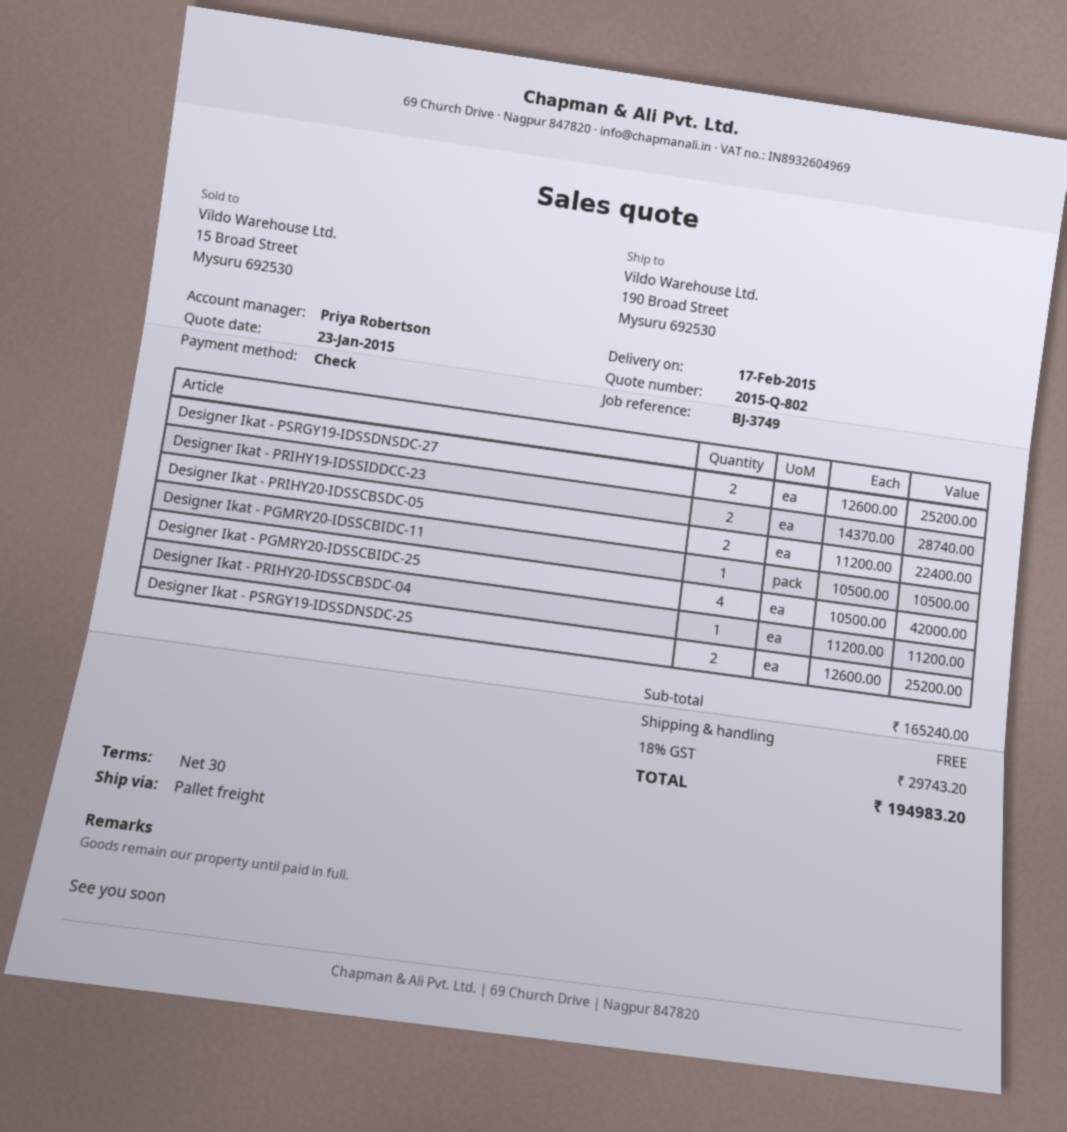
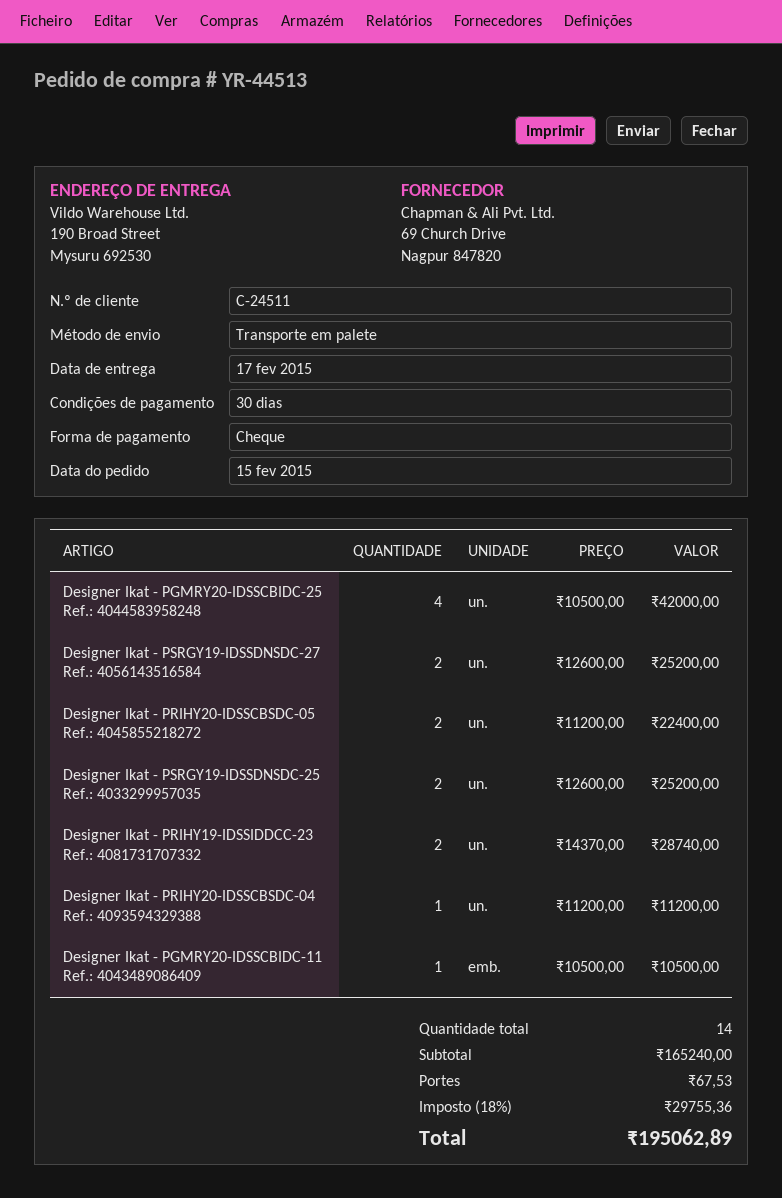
shipping: 0.00 -> 67.53
tax: 18% = 29743.20 -> 18% = 29755.36
total: 194983.20 -> 195062.89

